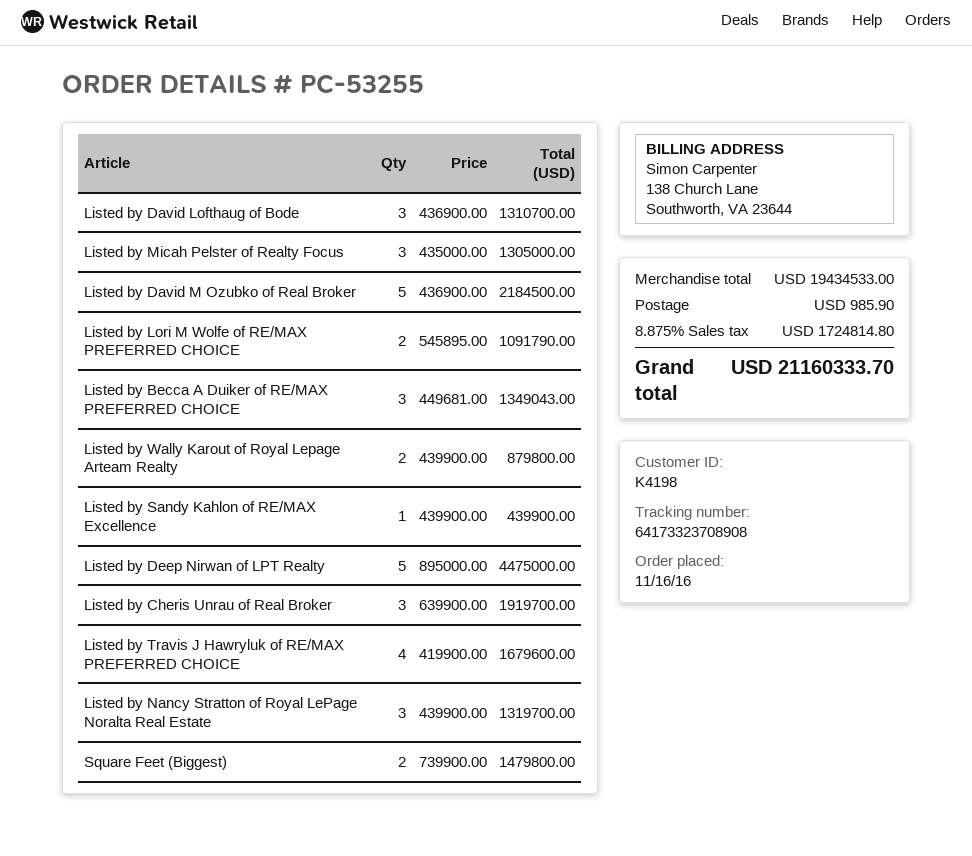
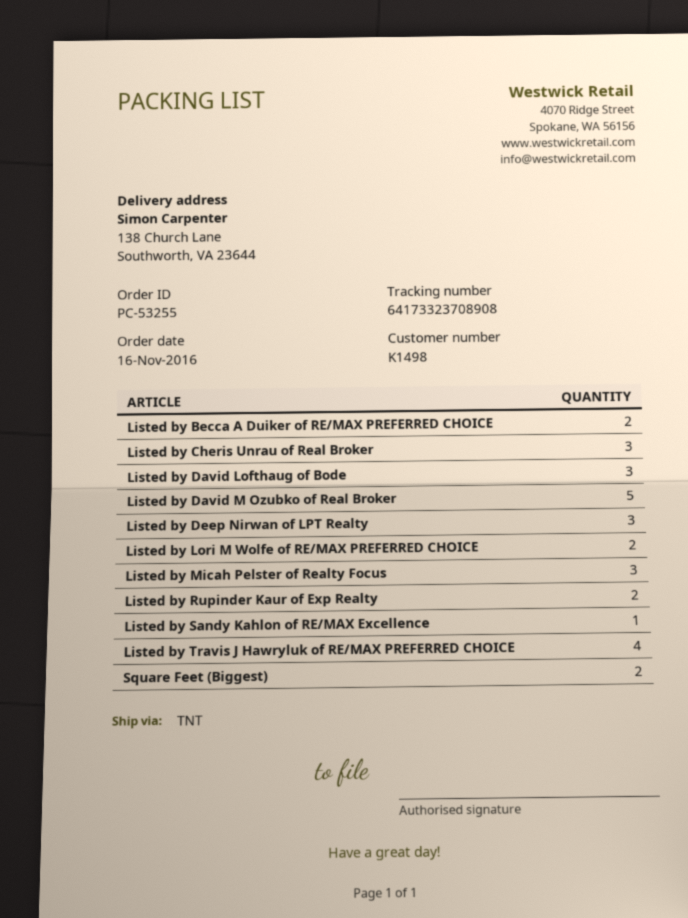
customer number: K4198 -> K1498
Listed by Becca A Duiker of RE/MAX PREFERRED CHOICE: 3 -> 2
Listed by Wally Karout of Royal Lepage Arteam Realty: 2 -> none
Listed by Deep Nirwan of LPT Realty: 5 -> 3
Listed by Nancy Stratton of Royal LePage Noralta Real Estate: 3 -> none
Listed by Rupinder Kaur of Exp Realty: none -> 2

